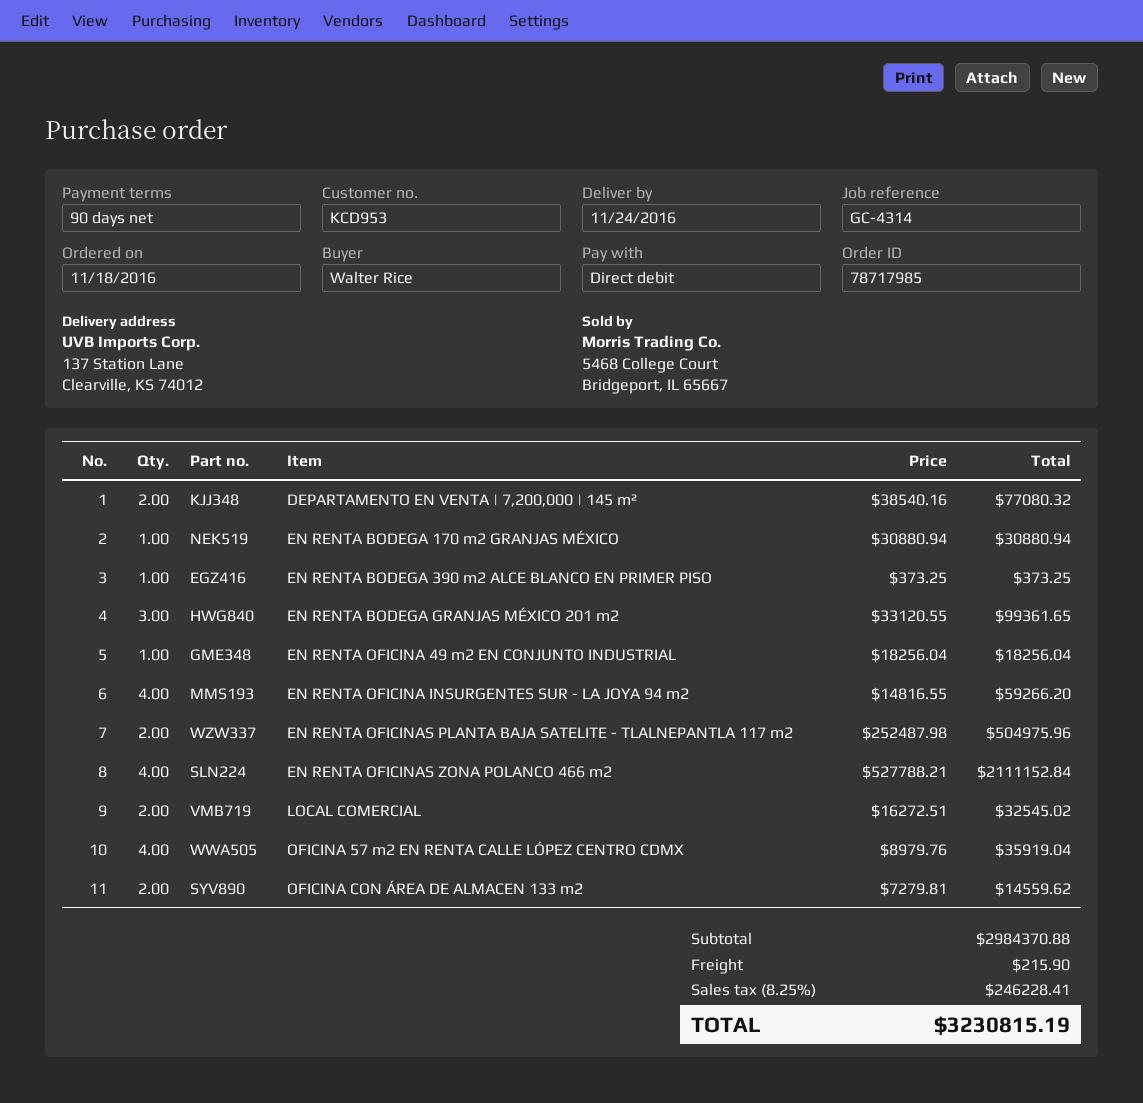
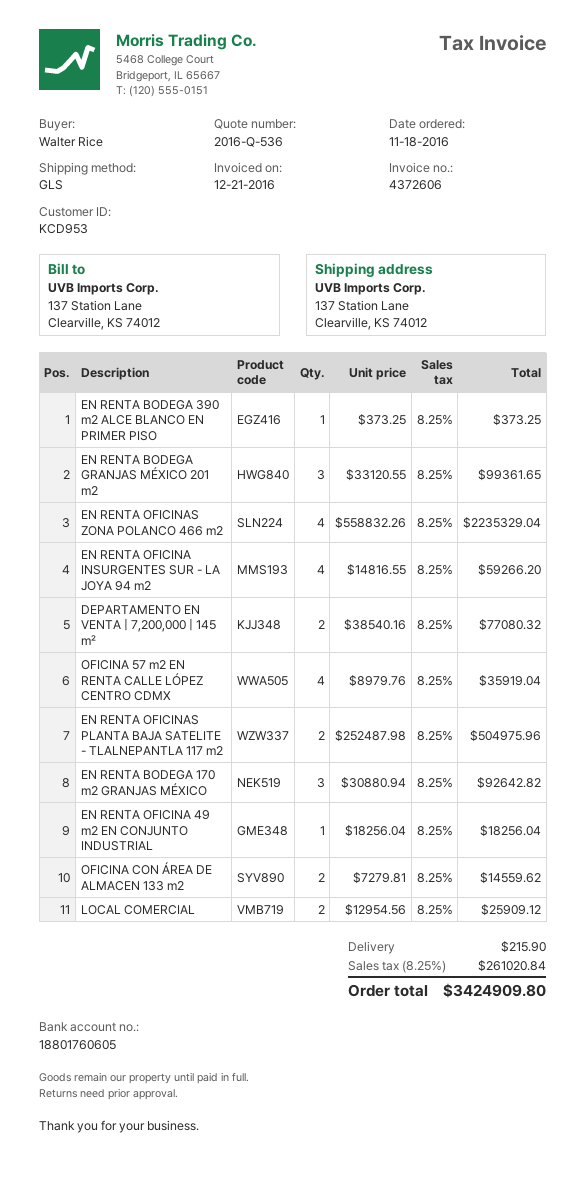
EN RENTA BODEGA 170 m2 GRANJAS MÉXICO: 1 x 30880.94 = 30880.94 -> 3 x 30880.94 = 92642.82
EN RENTA OFICINAS ZONA POLANCO 466 m2: 4 x 527788.21 = 2111152.84 -> 4 x 558832.26 = 2235329.04
LOCAL COMERCIAL: 2 x 16272.51 = 32545.02 -> 2 x 12954.56 = 25909.12
tax: 8.25% = 246228.41 -> 8.25% = 261020.84
total: 3230815.19 -> 3424909.80

